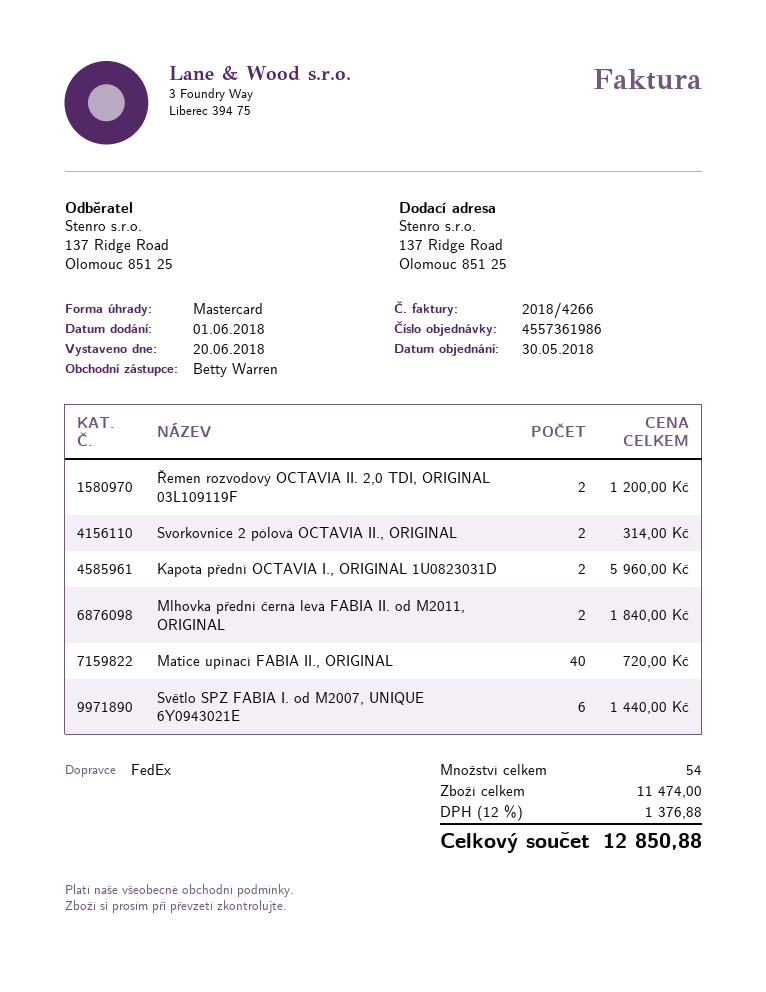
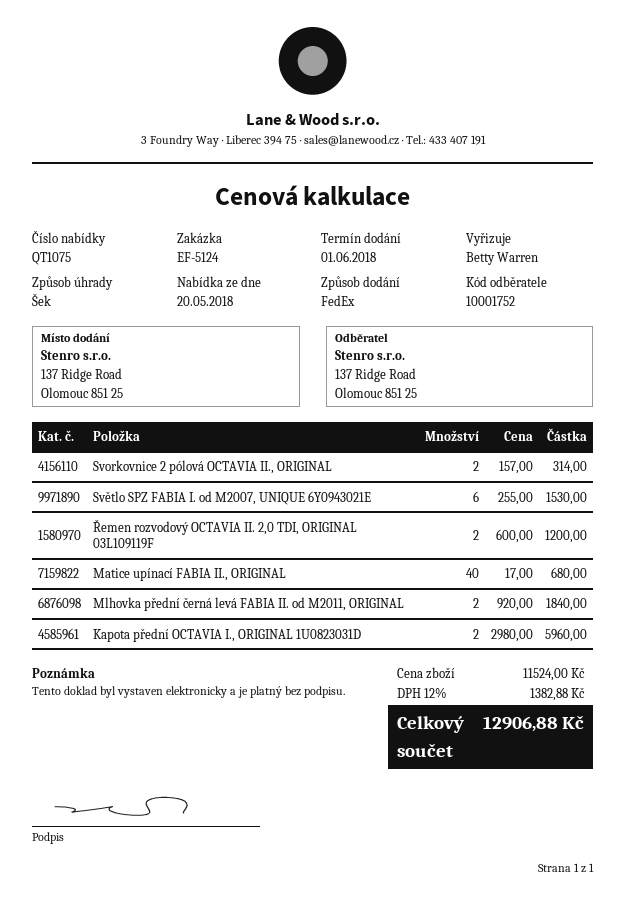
payment method: Mastercard -> cheque
Matice upínací FABIA II., ORIGINAL: 40 for 720.00 -> 40 for 680.00
Světlo SPZ FABIA I. od M2007, UNIQUE 6Y0943021E: 6 for 1440.00 -> 6 for 1530.00
subtotal: 11474.00 -> 11524.00
tax: 12% = 1376.88 -> 12% = 1382.88
total: 12850.88 -> 12906.88

